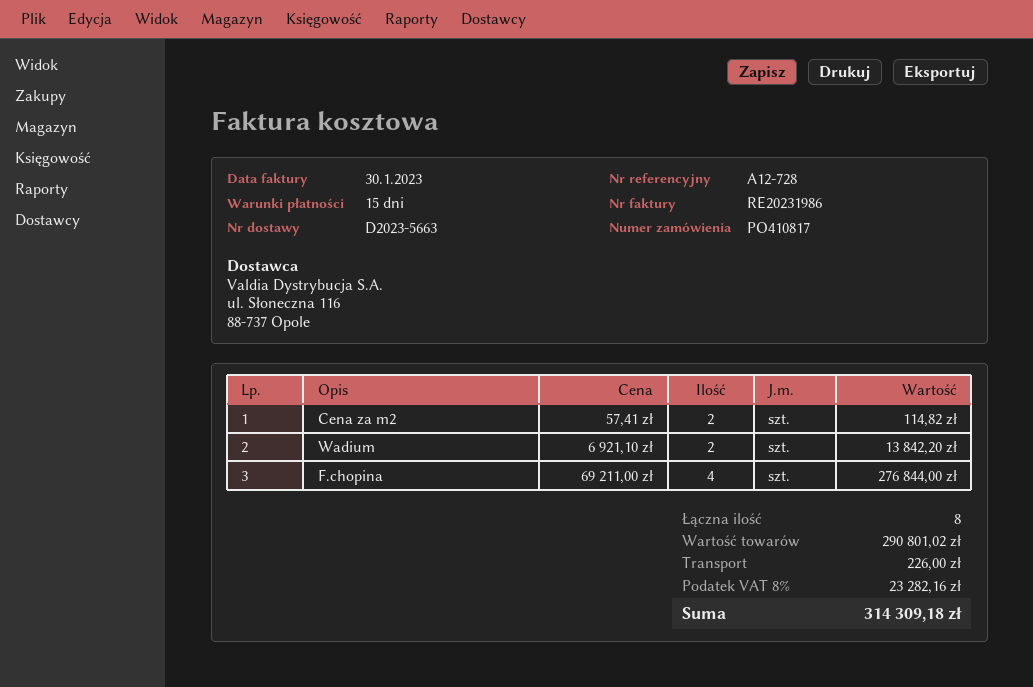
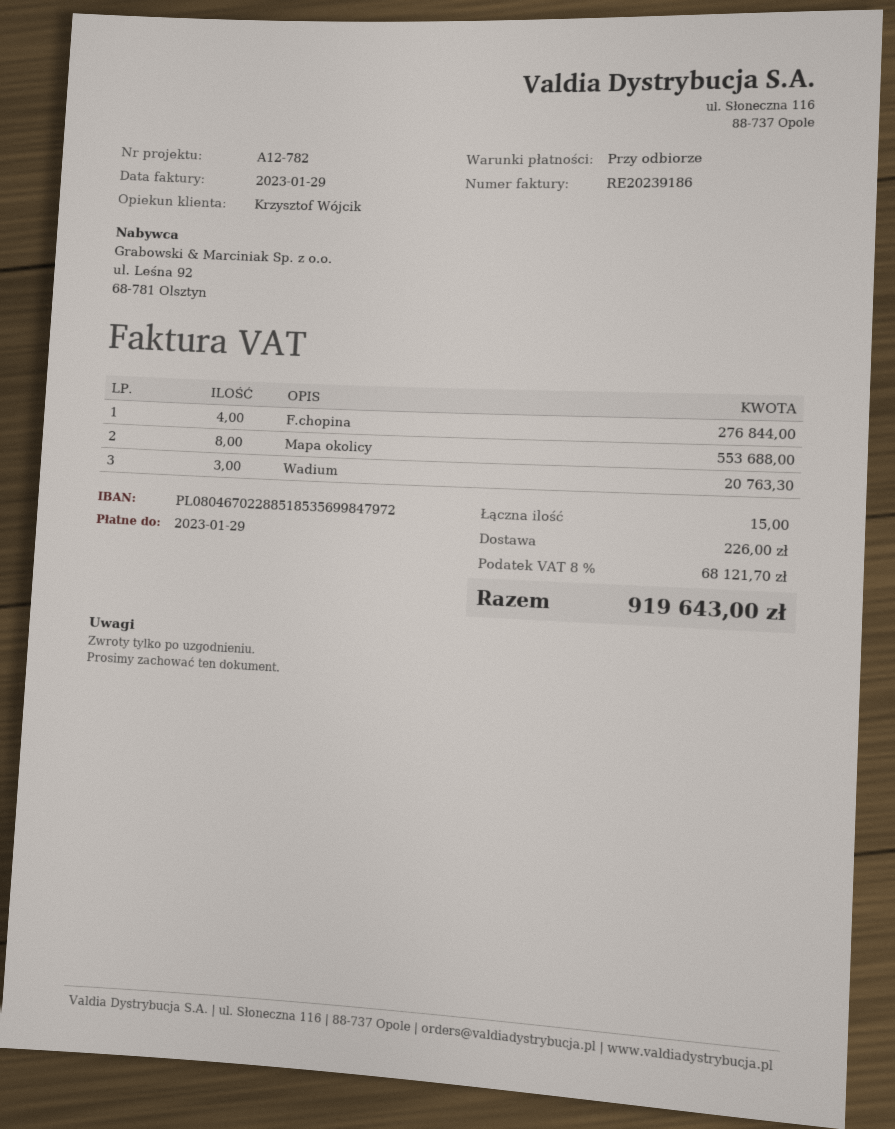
invoice number: RE20231986 -> RE20239186
invoice date: 2023-01-30 -> 2023-01-29
payment terms: 15 days -> on receipt
reference: A12-728 -> A12-782
Cena za m2: 2 for 114.82 -> none
Wadium: 2 for 13842.20 -> 3 for 20763.30
Mapa okolicy: none -> 8 for 553688.00
total quantity: 8 -> 15
tax: 8% = 23282.16 -> 8% = 68121.70
total: 314309.18 -> 919643.00

